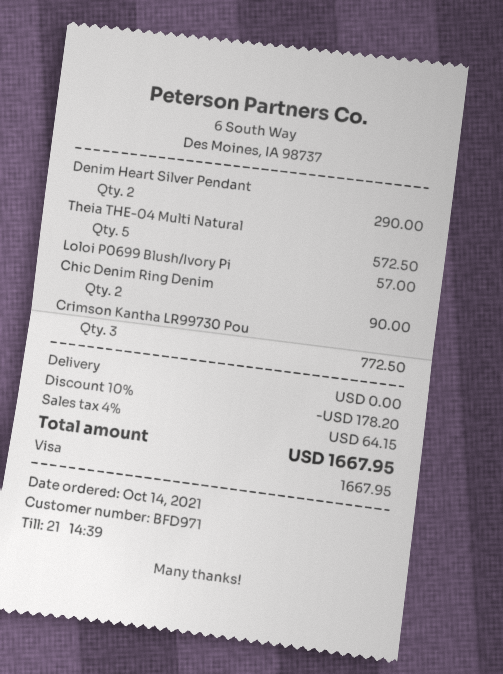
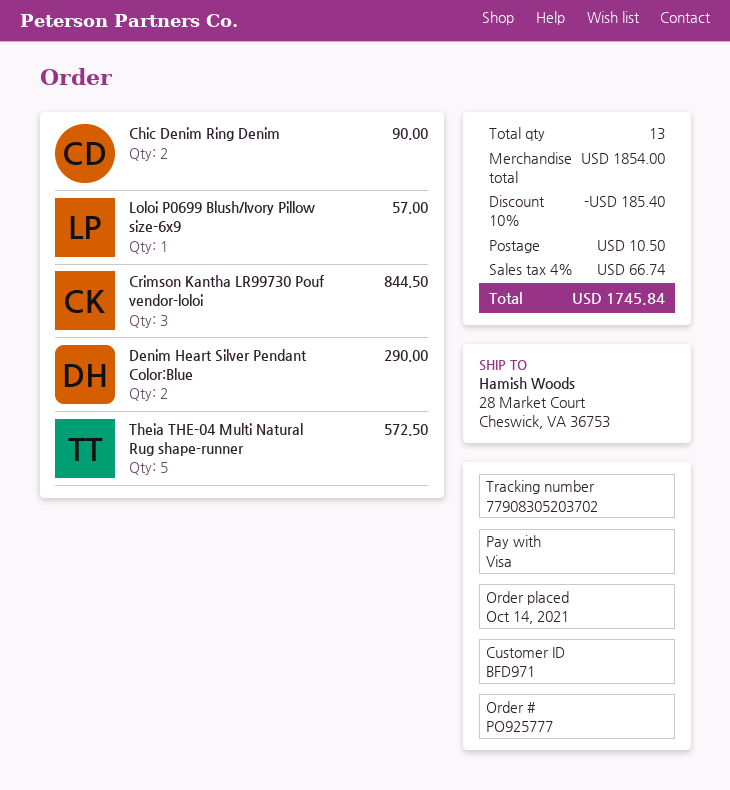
Crimson Kantha LR99730 Pou: 3 for 772.50 -> 3 for 844.50
discount: 10% = 178.20 -> 10% = 185.40
shipping: 0.00 -> 10.50
tax: 4% = 64.15 -> 4% = 66.74
total: 1667.95 -> 1745.84

